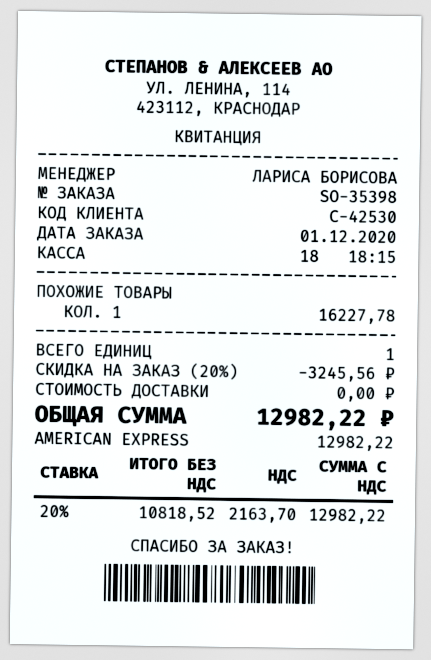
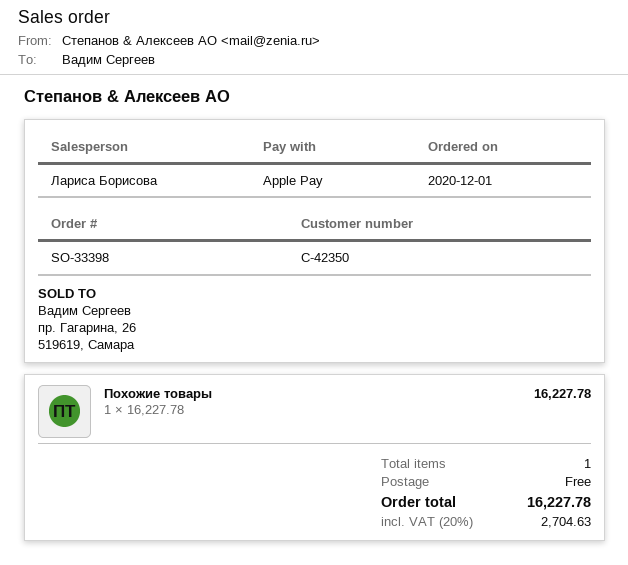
order number: SO-35398 -> SO-33398
customer number: C-42530 -> C-42350
payment method: American Express -> Apple Pay
discount: 20% = 3245.56 -> none
tax: 20% = 2163.70 -> 20% = 2704.63
total: 12982.22 -> 16227.78

